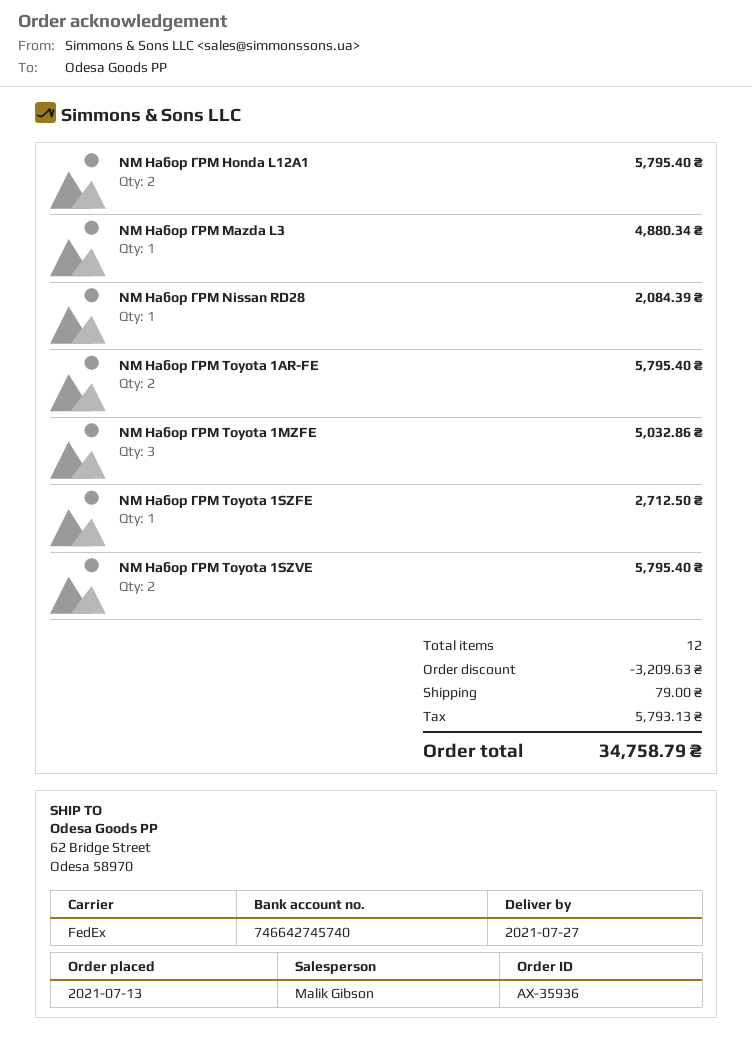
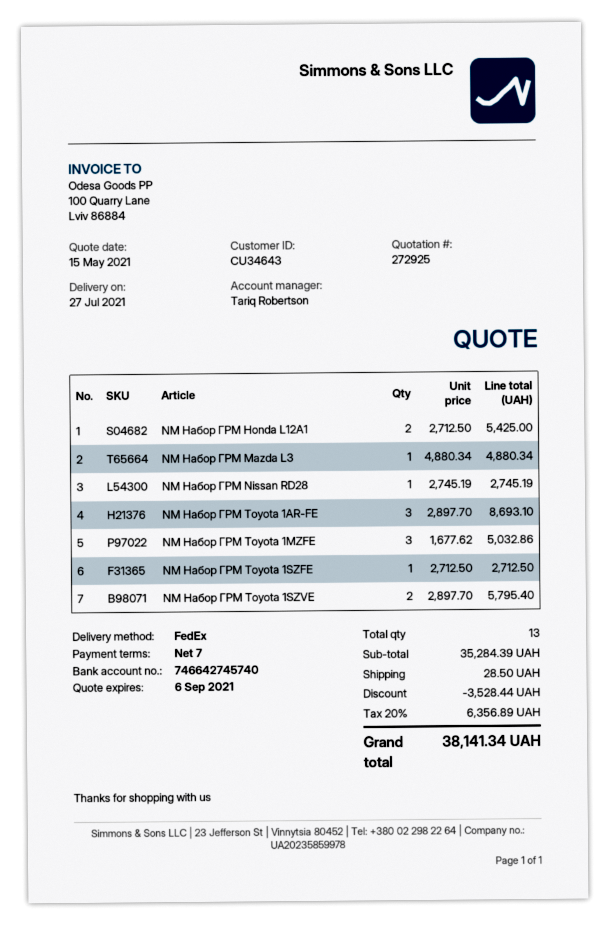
sales rep: Malik Gibson -> Tariq Robertson
NM Набор ГРМ Honda L12A1: 2 for 5795.40 -> 2 for 5425.00
NM Набор ГРМ Nissan RD28: 1 for 2084.39 -> 1 for 2745.19
NM Набор ГРМ Toyota 1AR-FE: 2 for 5795.40 -> 3 for 8693.10
total quantity: 12 -> 13
discount: 3209.63 -> 3528.44
shipping: 79.00 -> 28.50
tax: 5793.13 -> 6356.89
total: 34758.79 -> 38141.34

